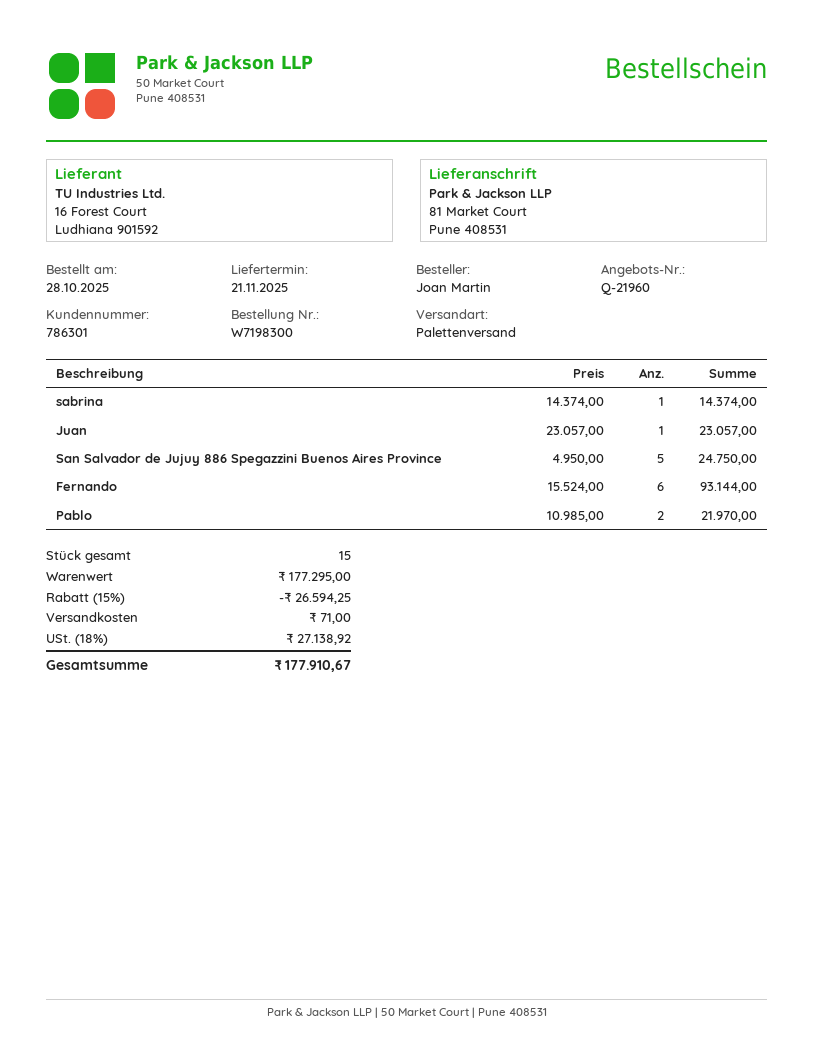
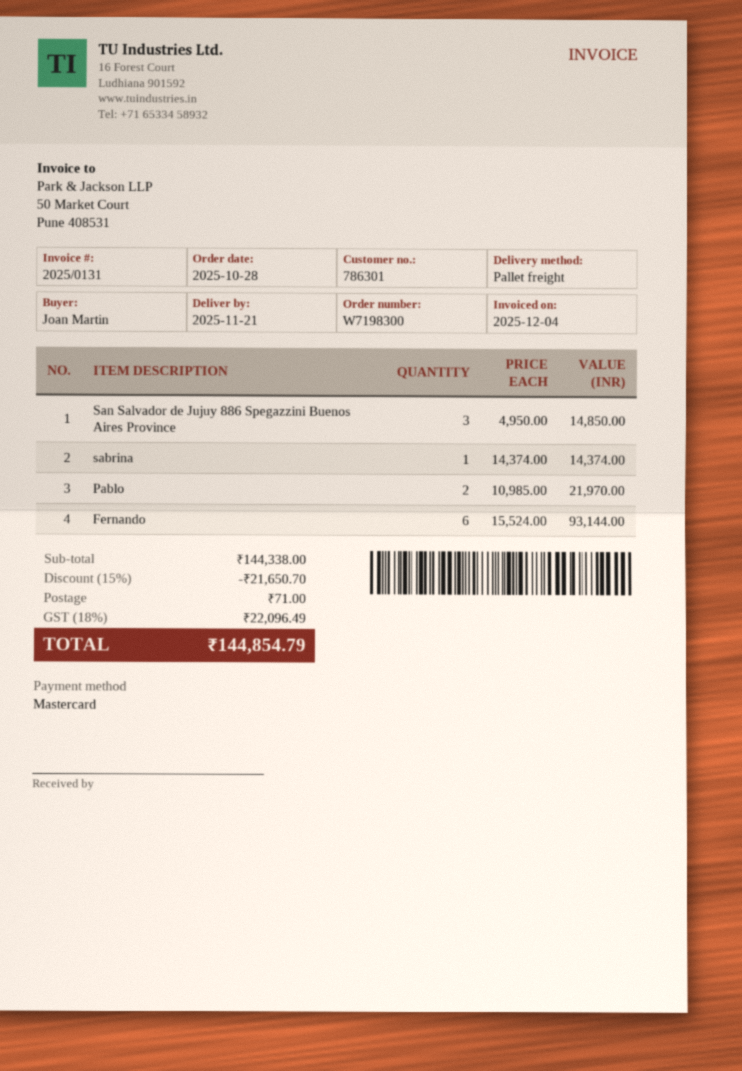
Juan: 1 x 23057.00 = 23057.00 -> none
San Salvador de Jujuy 886 Spegazzini Buenos Aires Province: 5 x 4950.00 = 24750.00 -> 3 x 4950.00 = 14850.00
subtotal: 177295.00 -> 144338.00
discount: 15% = 26594.25 -> 15% = 21650.70
tax: 18% = 27138.92 -> 18% = 22096.49
total: 177910.67 -> 144854.79

